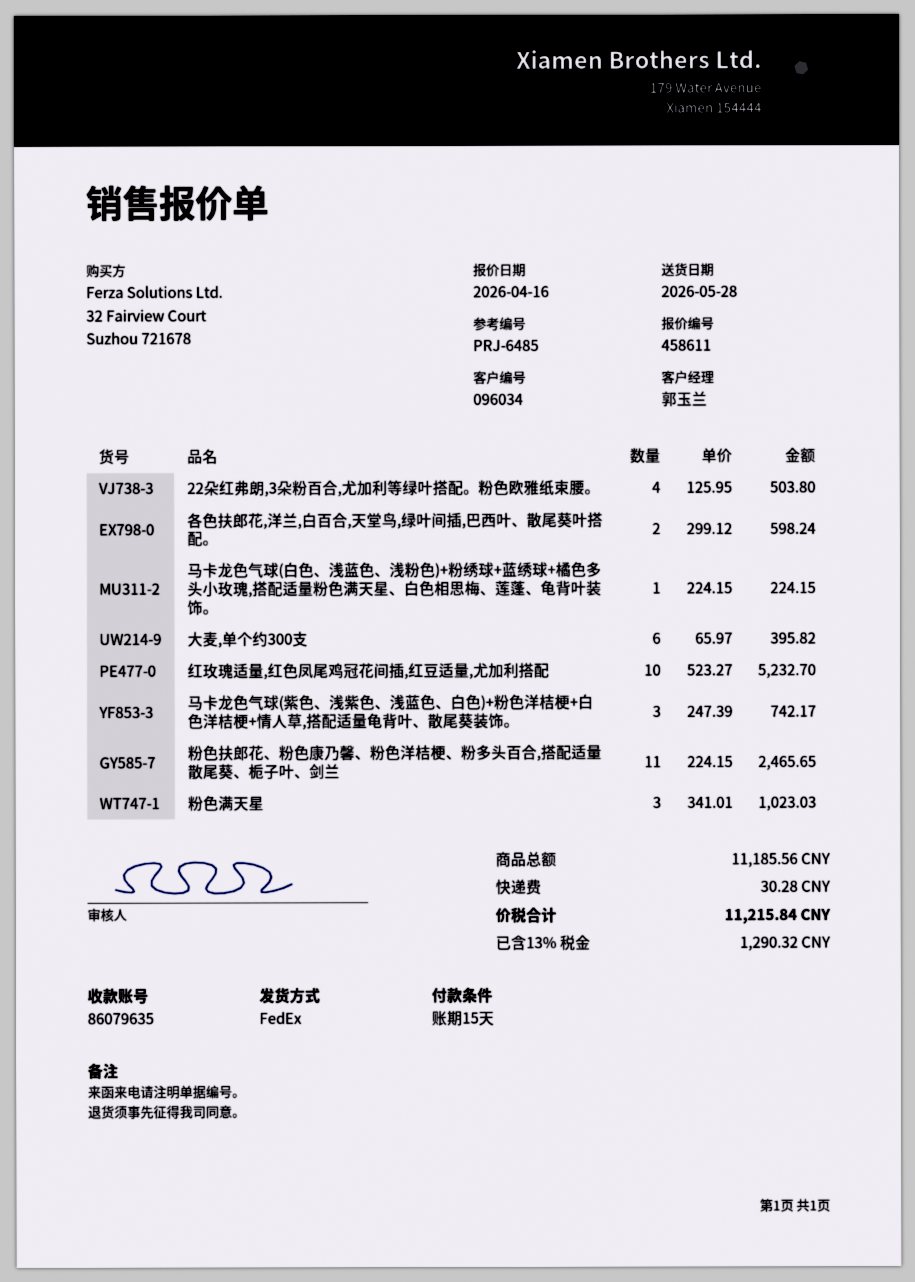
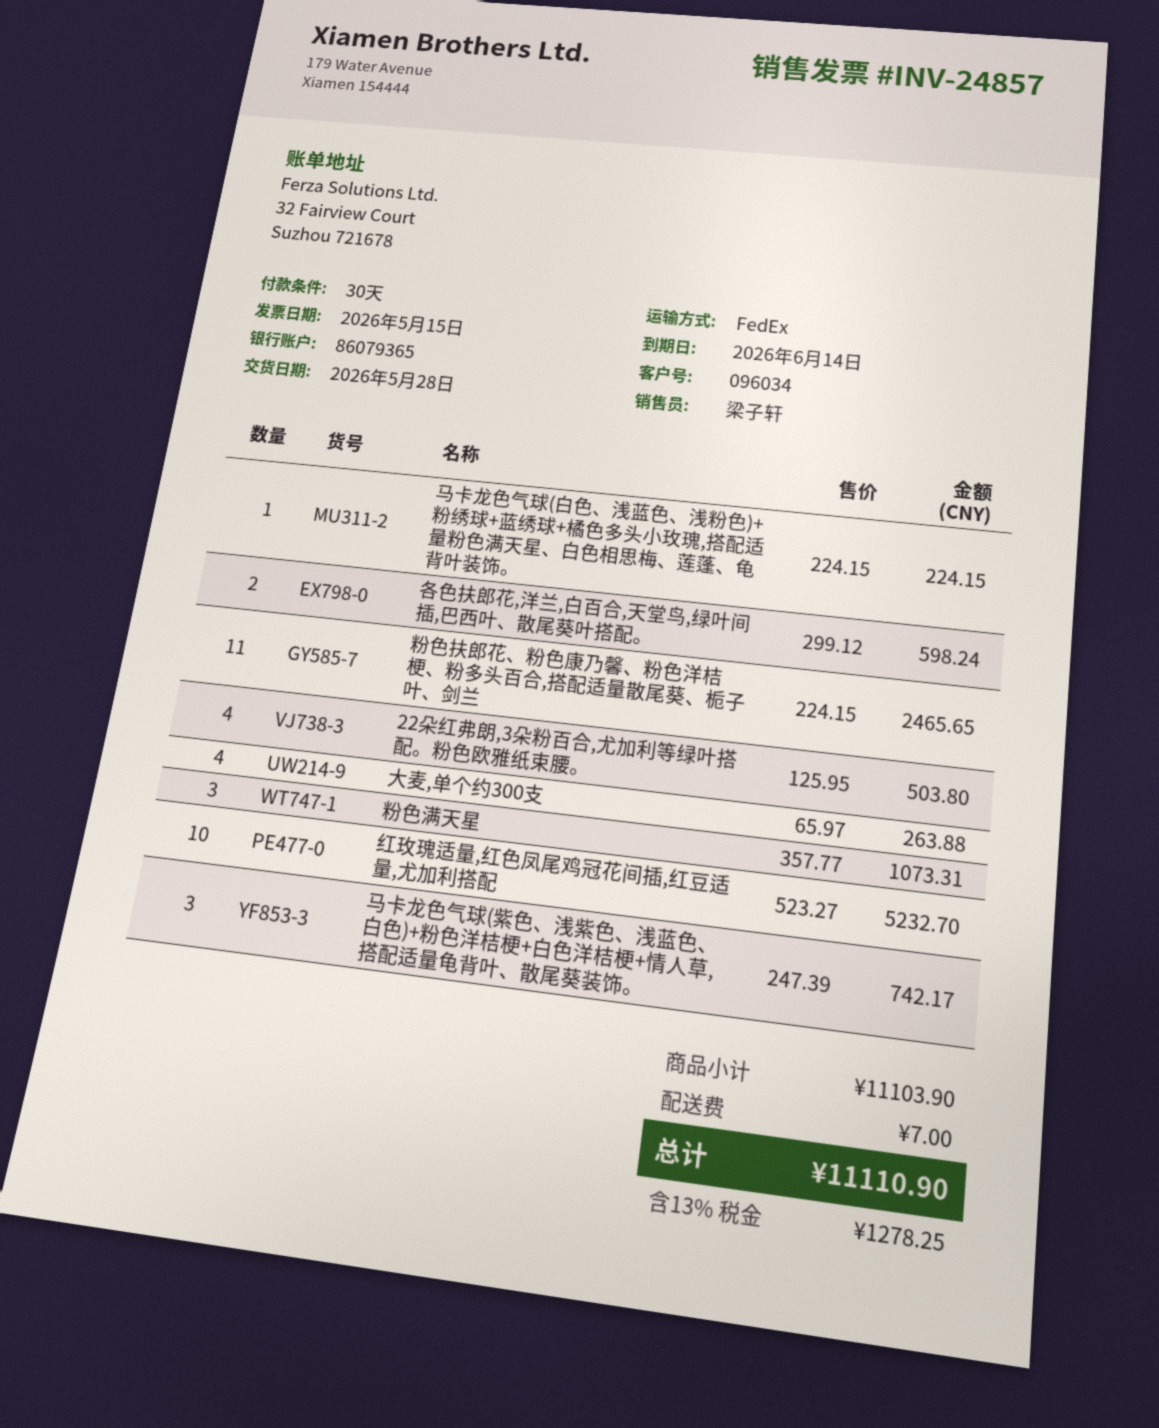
payment terms: 15 days -> 30 days
sales rep: 郭玉兰 -> 梁子轩
bank account: 86079635 -> 86079365
大麦,单个约300支: 6 x 65.97 = 395.82 -> 4 x 65.97 = 263.88
粉色满天星: 3 x 341.01 = 1023.03 -> 3 x 357.77 = 1073.31
subtotal: 11185.56 -> 11103.90
shipping: 30.28 -> 7.00
tax: 13% = 1290.32 -> 13% = 1278.25
total: 11215.84 -> 11110.90

